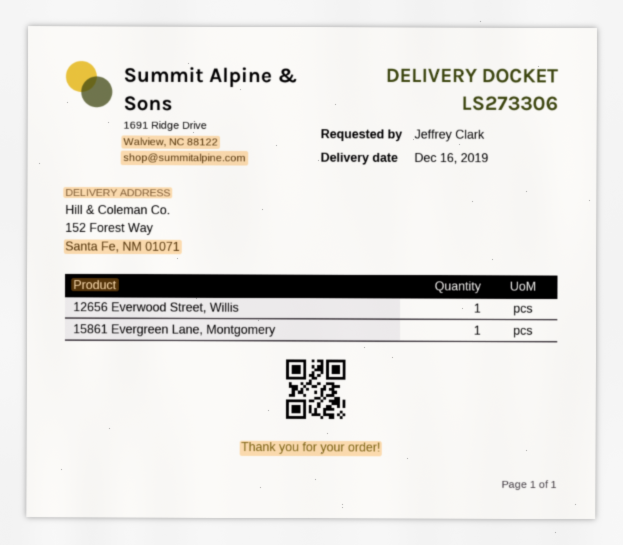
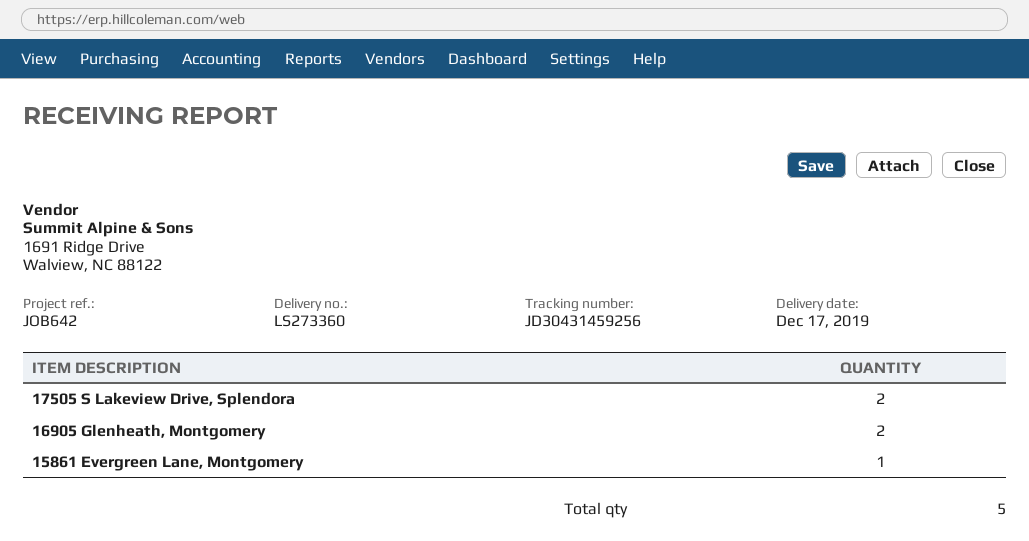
delivery note number: LS273306 -> LS273360
delivery date: 2019-12-16 -> 2019-12-17
12656 Everwood Street, Willis: 1 -> none
17505 S Lakeview Drive, Splendora: none -> 2
16905 Glenheath, Montgomery: none -> 2

